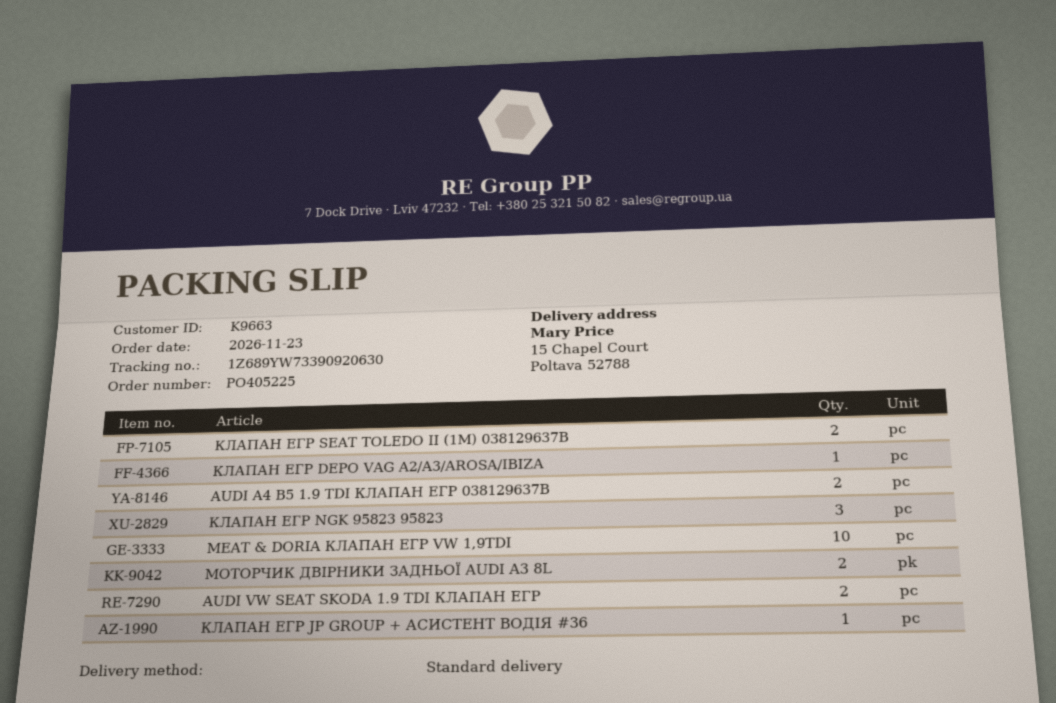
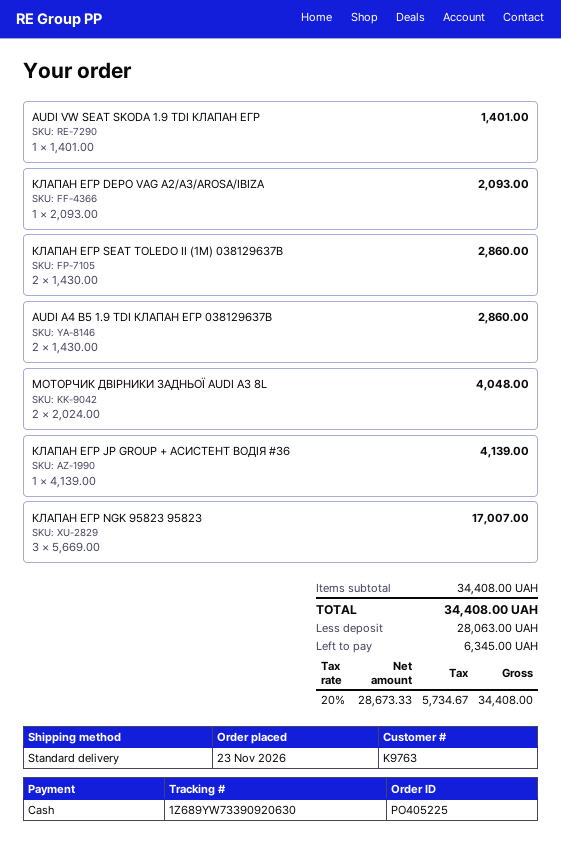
customer number: K9663 -> K9763
MEAT & DORIA КЛАПАН ЕГР VW 1,9TDI: 10 -> none
AUDI VW SEAT SKODA 1.9 TDI КЛАПАН ЕГР: 2 -> 1

